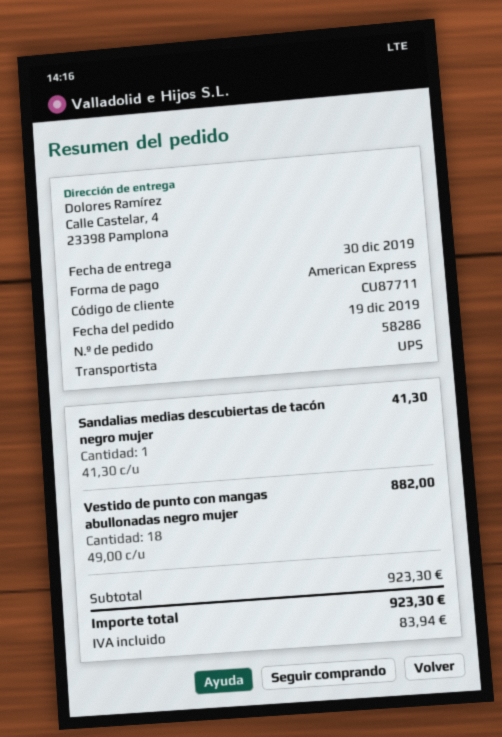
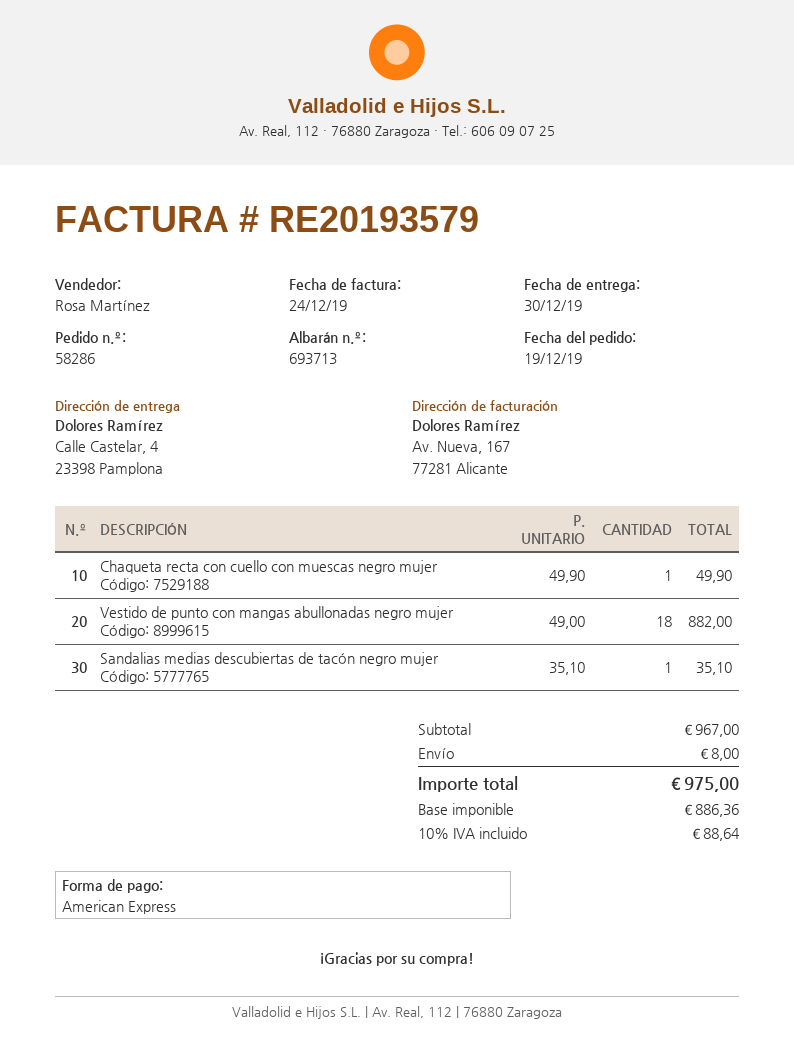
Sandalias medias descubiertas de tacón negro mujer: 1 x 41.30 = 41.30 -> 1 x 35.10 = 35.10
Chaqueta recta con cuello con muescas negro mujer: none -> 1 x 49.90 = 49.90
subtotal: 923.30 -> 967.00
shipping: none -> 8.00
tax: 83.94 -> 88.64
total: 923.30 -> 975.00

